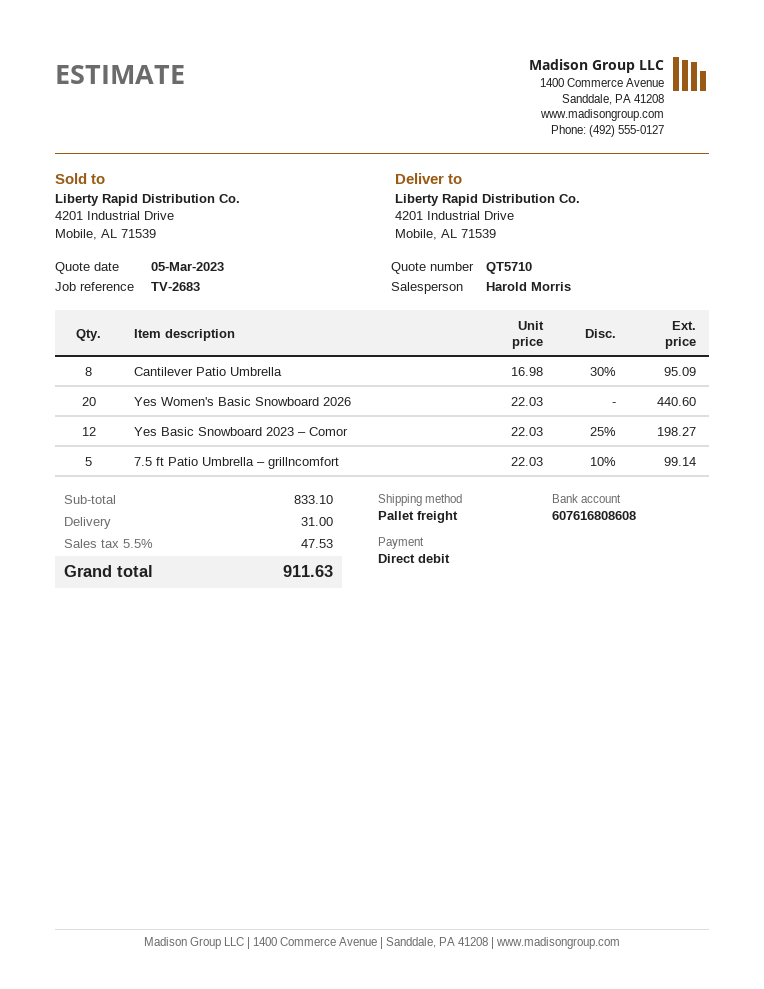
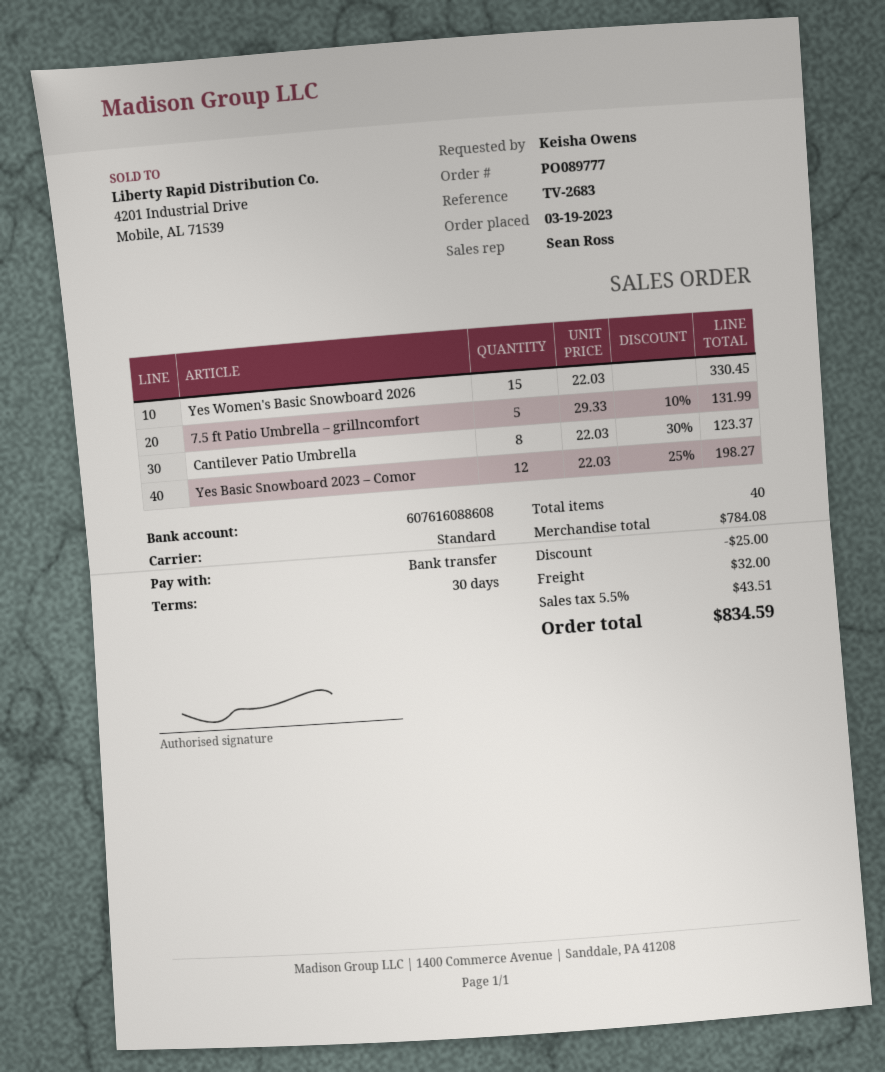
sales rep: Harold Morris -> Sean Ross
payment method: direct debit -> bank transfer
bank account: 607616808608 -> 607616088608
shipping method: pallet freight -> standard
Cantilever Patio Umbrella: 8 x 16.98 - 30% = 95.09 -> 8 x 22.03 - 30% = 123.37
Yes Women's Basic Snowboard 2026: 20 x 22.03 = 440.60 -> 15 x 22.03 = 330.45
7.5 ft Patio Umbrella – grillncomfort: 5 x 22.03 - 10% = 99.14 -> 5 x 29.33 - 10% = 131.99
subtotal: 833.10 -> 784.08
discount: none -> 25.00
shipping: 31.00 -> 32.00
tax: 5.5% = 47.53 -> 5.5% = 43.51
total: 911.63 -> 834.59

